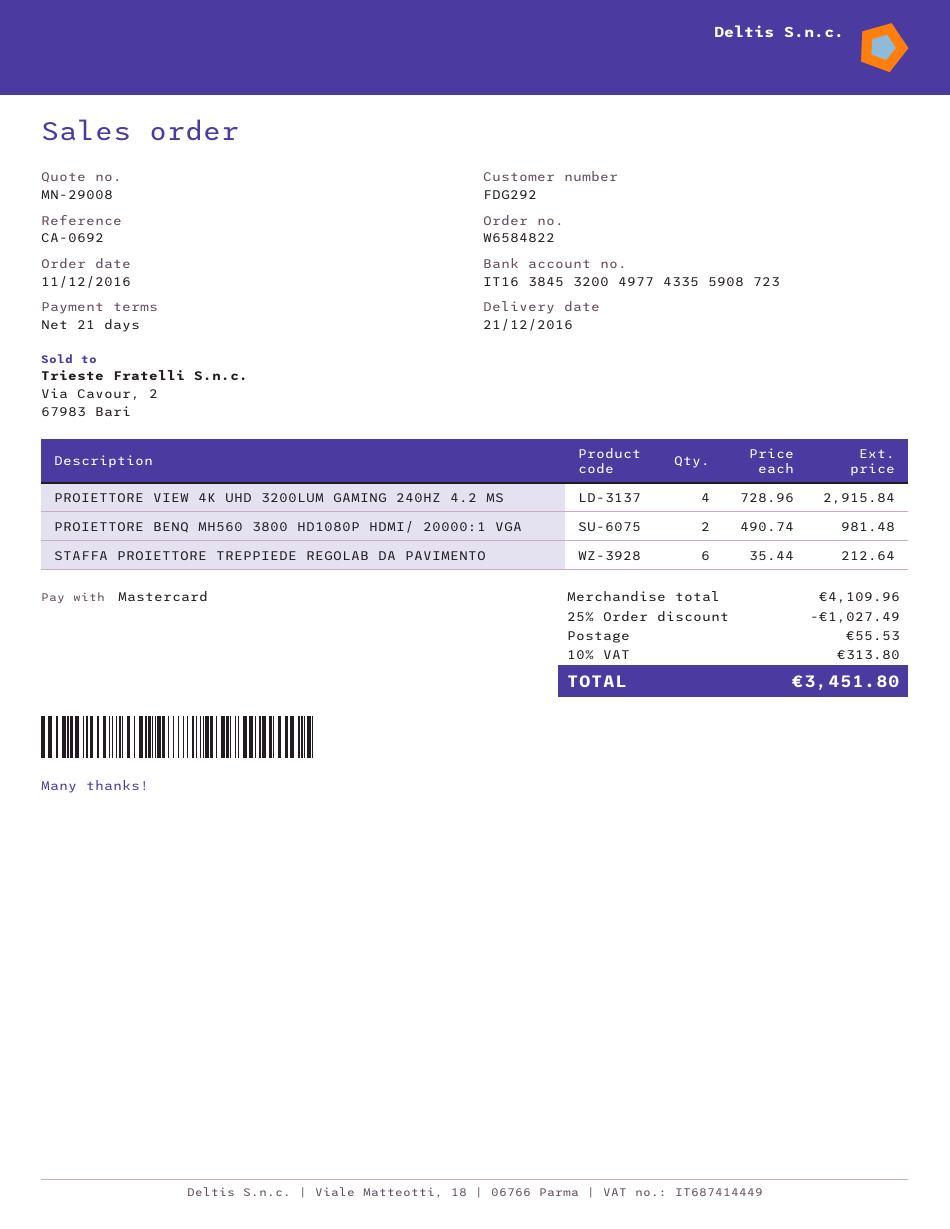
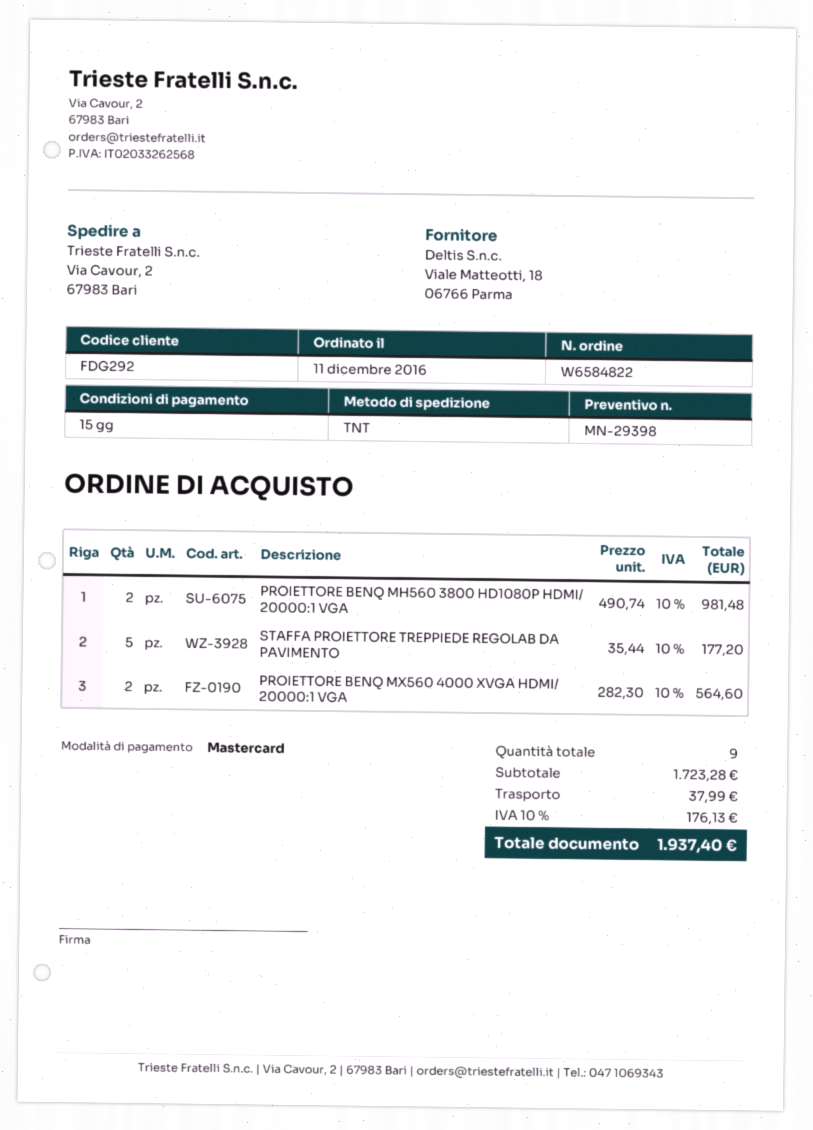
quote number: MN-29008 -> MN-29398
payment terms: 21 days -> 15 days
PROIETTORE VIEW 4K UHD 3200LUM GAMING 240HZ 4.2 MS: 4 x 728.96 = 2915.84 -> none
STAFFA PROIETTORE TREPPIEDE REGOLAB DA PAVIMENTO: 6 x 35.44 = 212.64 -> 5 x 35.44 = 177.20
PROIETTORE BENQ MX560 4000 XVGA HDMI/ 20000:1 VGA: none -> 2 x 282.30 = 564.60
subtotal: 4109.96 -> 1723.28
discount: 25% = 1027.49 -> none
shipping: 55.53 -> 37.99
tax: 10% = 313.80 -> 10% = 176.13
total: 3451.80 -> 1937.40

